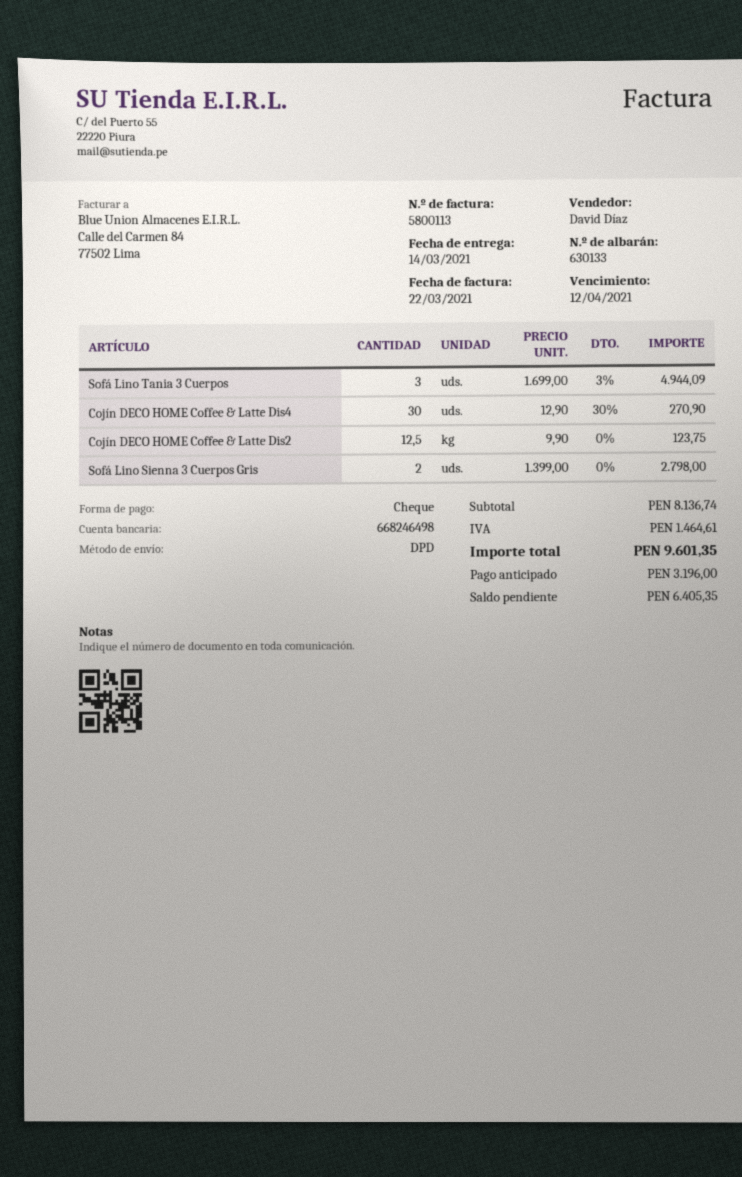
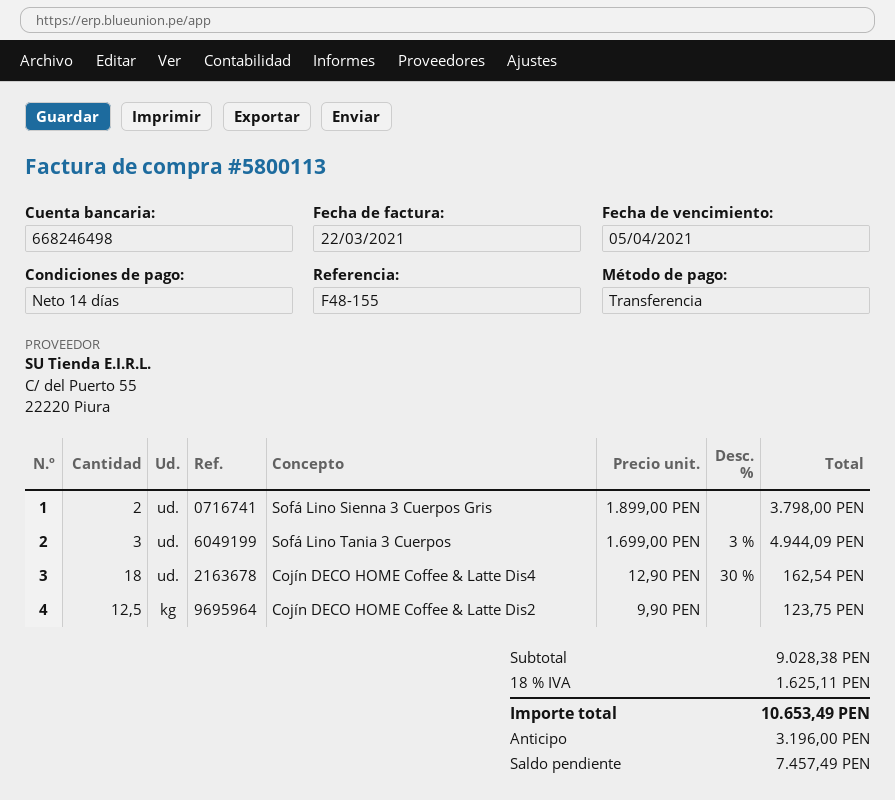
due date: 2021-04-12 -> 2021-04-05
payment method: cheque -> bank transfer
Cojín DECO HOME Coffee & Latte Dis4: 30 x 12.90 - 30% = 270.90 -> 18 x 12.90 - 30% = 162.54
Sofá Lino Sienna 3 Cuerpos Gris: 2 x 1399.00 = 2798.00 -> 2 x 1899.00 = 3798.00
subtotal: 8136.74 -> 9028.38
tax: 1464.61 -> 1625.11
total: 9601.35 -> 10653.49
balance: 6405.35 -> 7457.49

